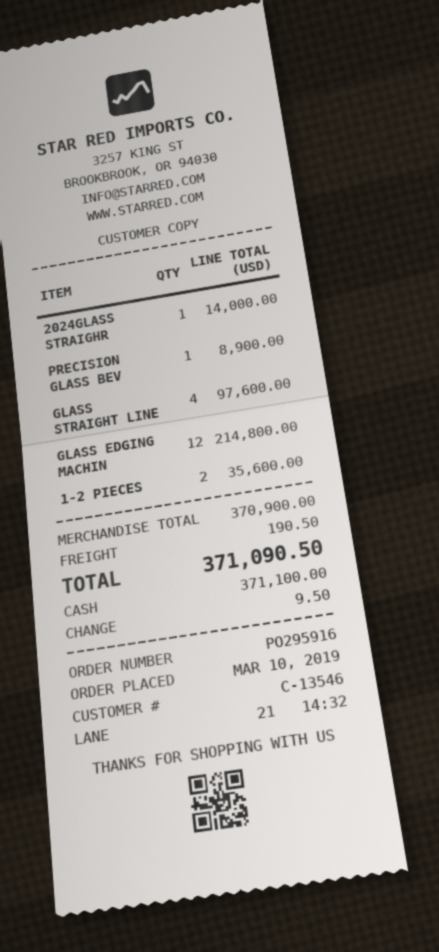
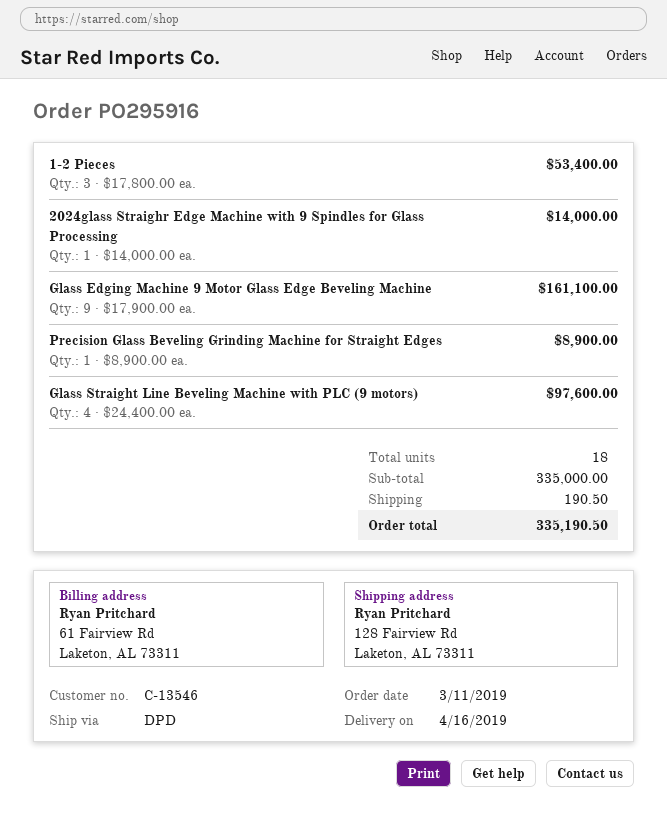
order date: 2019-03-10 -> 2019-03-11
GLASS EDGING MACHIN: 12 for 214800.00 -> 9 for 161100.00
1-2 PIECES: 2 for 35600.00 -> 3 for 53400.00
subtotal: 370900.00 -> 335000.00
total: 371090.50 -> 335190.50

